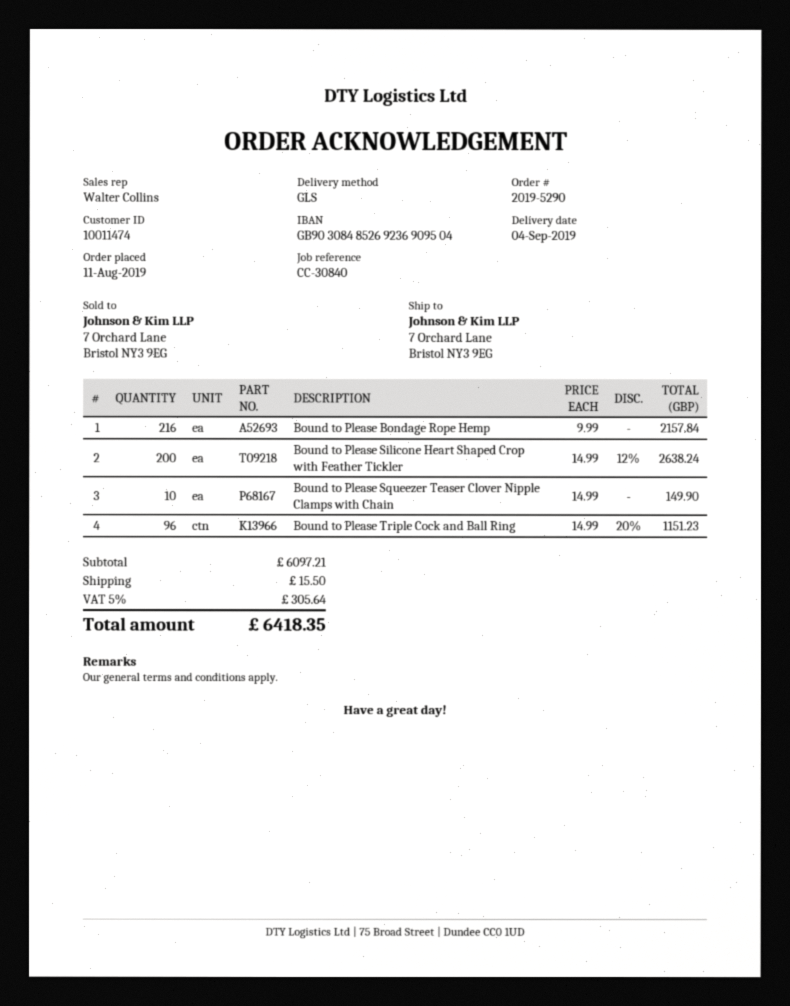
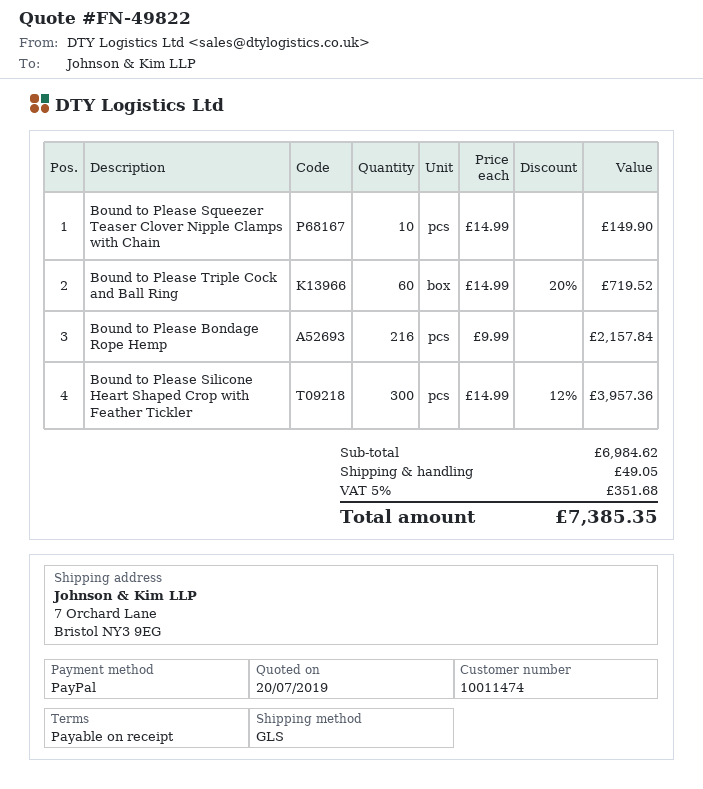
Bound to Please Silicone Heart Shaped Crop with Feather Tickler: 200 x 14.99 - 12% = 2638.24 -> 300 x 14.99 - 12% = 3957.36
Bound to Please Triple Cock and Ball Ring: 96 x 14.99 - 20% = 1151.23 -> 60 x 14.99 - 20% = 719.52
subtotal: 6097.21 -> 6984.62
shipping: 15.50 -> 49.05
tax: 5% = 305.64 -> 5% = 351.68
total: 6418.35 -> 7385.35

